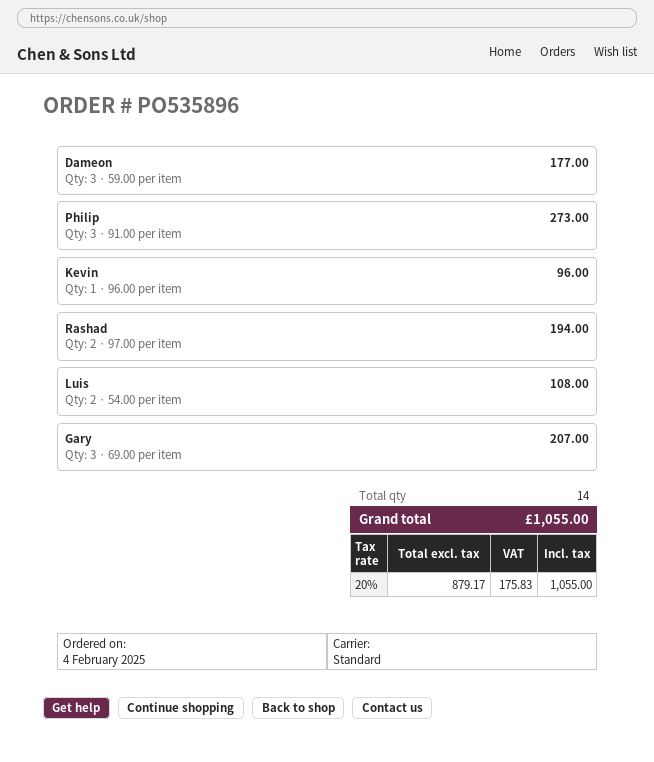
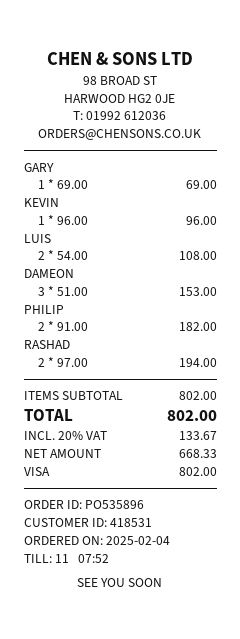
Dameon: 3 x 59.00 = 177.00 -> 3 x 51.00 = 153.00
Philip: 3 x 91.00 = 273.00 -> 2 x 91.00 = 182.00
Gary: 3 x 69.00 = 207.00 -> 1 x 69.00 = 69.00
net: 879.17 -> 668.33
tax: 20% = 175.83 -> 20% = 133.67
total: 1055.00 -> 802.00

